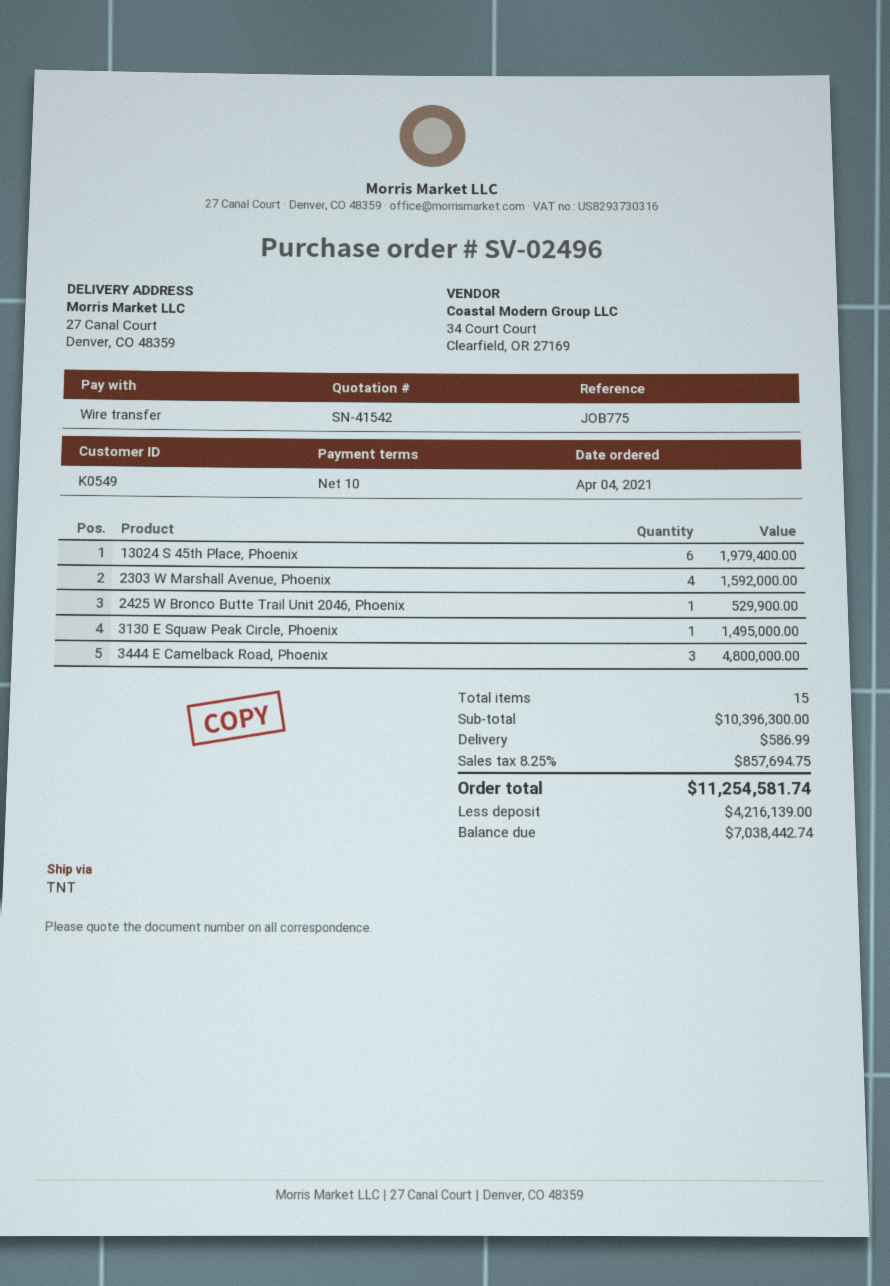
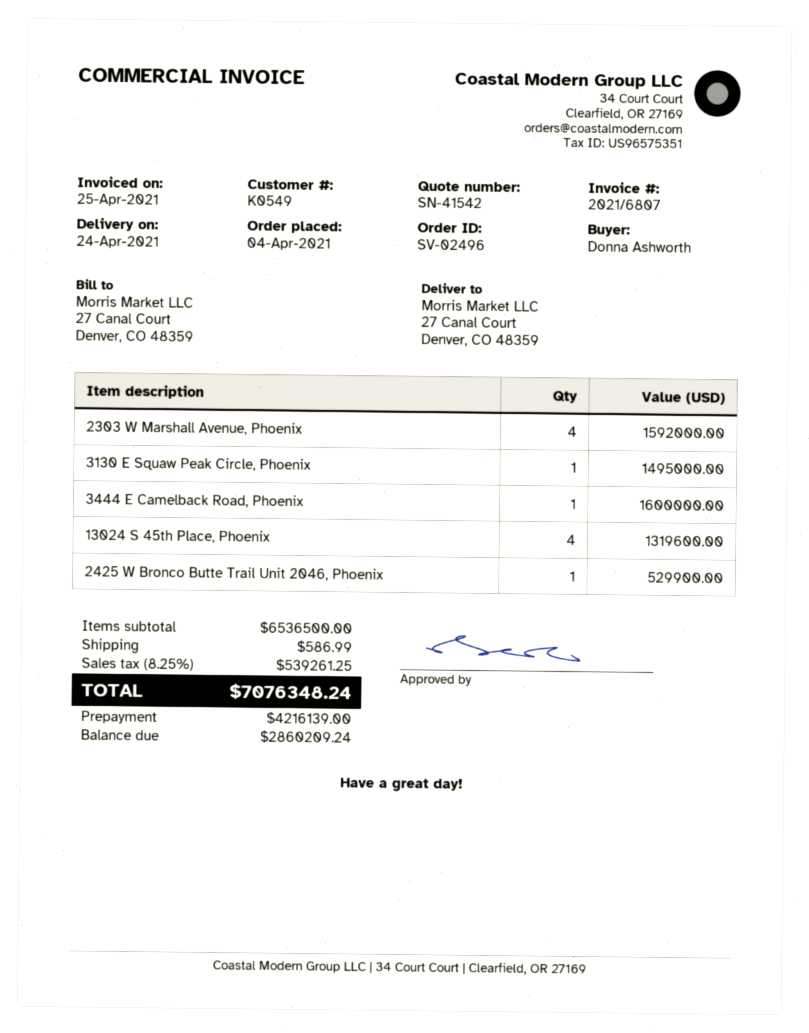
13024 S 45th Place, Phoenix: 6 for 1979400.00 -> 4 for 1319600.00
3444 E Camelback Road, Phoenix: 3 for 4800000.00 -> 1 for 1600000.00
subtotal: 10396300.00 -> 6536500.00
tax: 8.25% = 857694.75 -> 8.25% = 539261.25
total: 11254581.74 -> 7076348.24
balance: 7038442.74 -> 2860209.24

